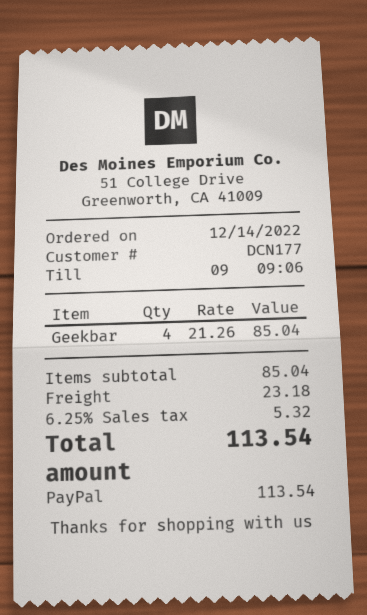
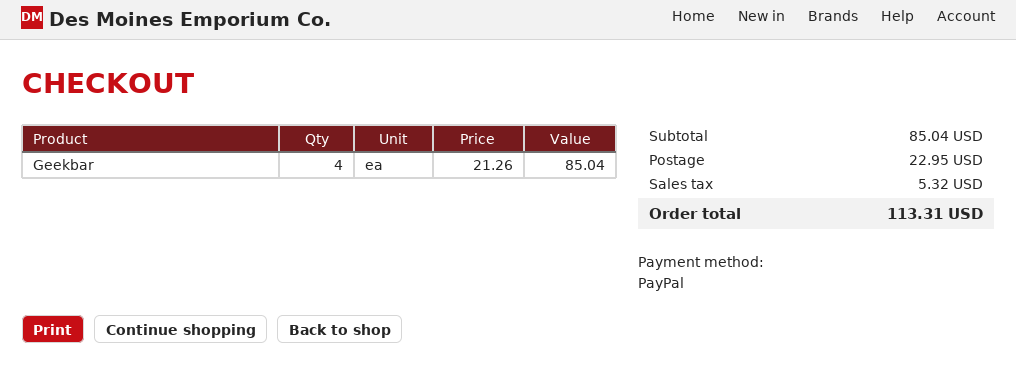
shipping: 23.18 -> 22.95
total: 113.54 -> 113.31

